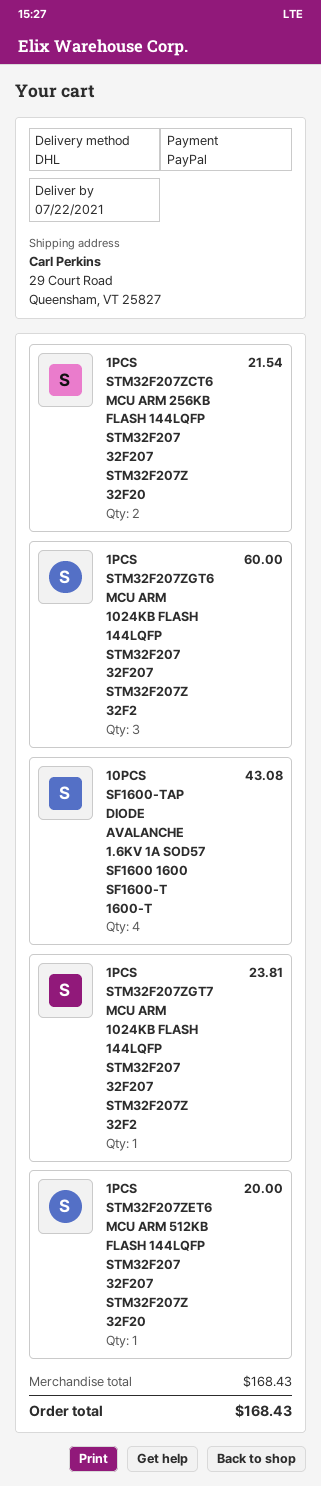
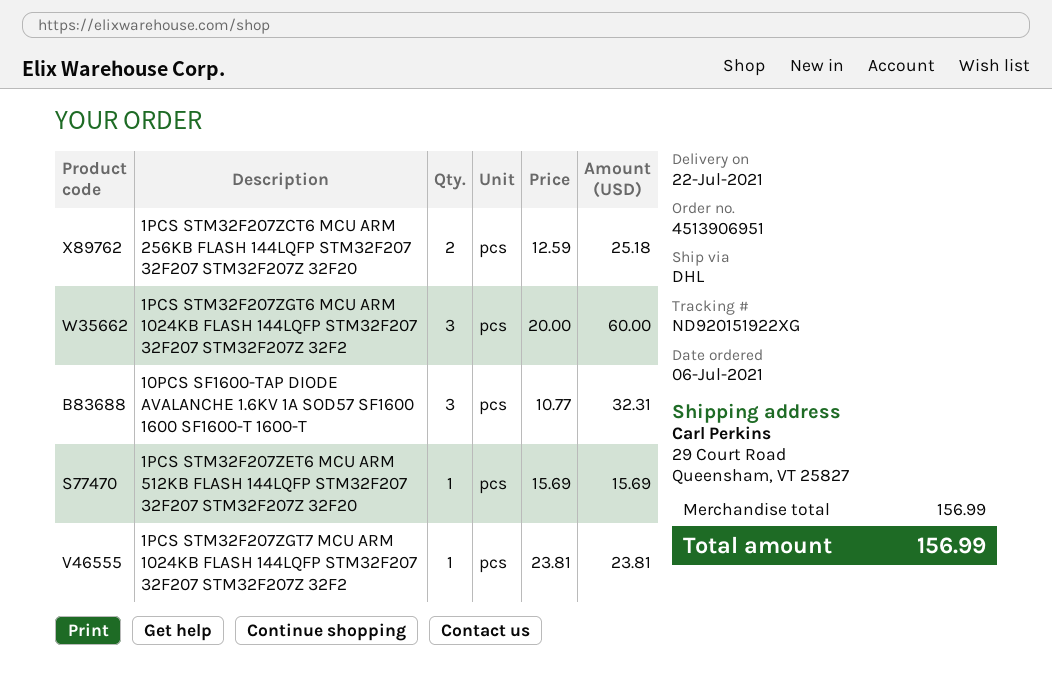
1PCS STM32F207ZCT6 MCU ARM 256KB FLASH 144LQFP STM32F207 32F207 STM32F207Z 32F20: 2 for 21.54 -> 2 for 25.18
10PCS SF1600-TAP DIODE AVALANCHE 1.6KV 1A SOD57 SF1600 1600 SF1600-T 1600-T: 4 for 43.08 -> 3 for 32.31
1PCS STM32F207ZET6 MCU ARM 512KB FLASH 144LQFP STM32F207 32F207 STM32F207Z 32F20: 1 for 20.00 -> 1 for 15.69
subtotal: 168.43 -> 156.99
total: 168.43 -> 156.99

